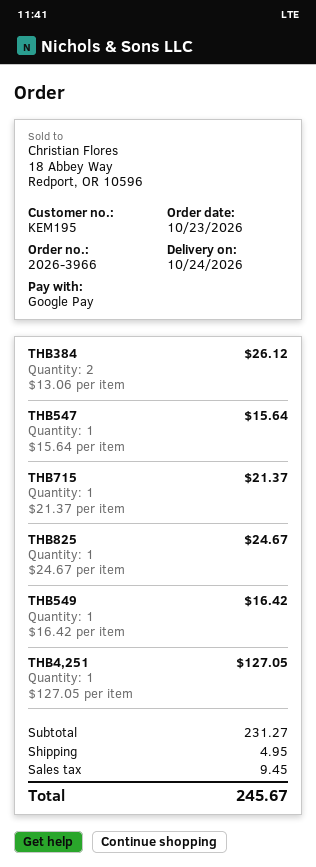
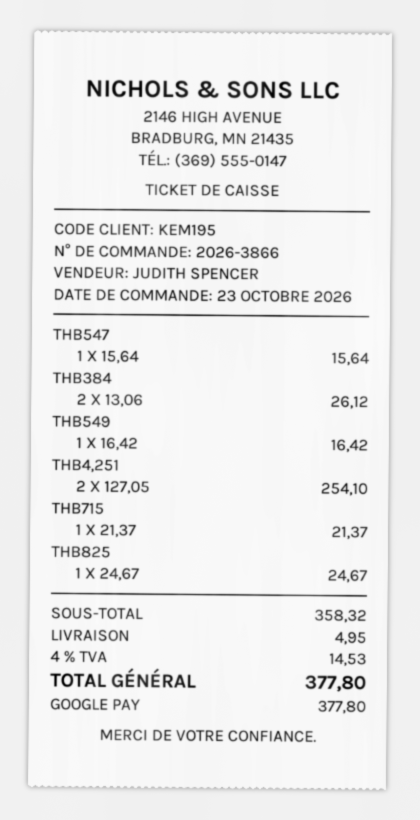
order number: 2026-3966 -> 2026-3866
THB4,251: 1 x 127.05 = 127.05 -> 2 x 127.05 = 254.10
subtotal: 231.27 -> 358.32
tax: 9.45 -> 14.53
total: 245.67 -> 377.80

